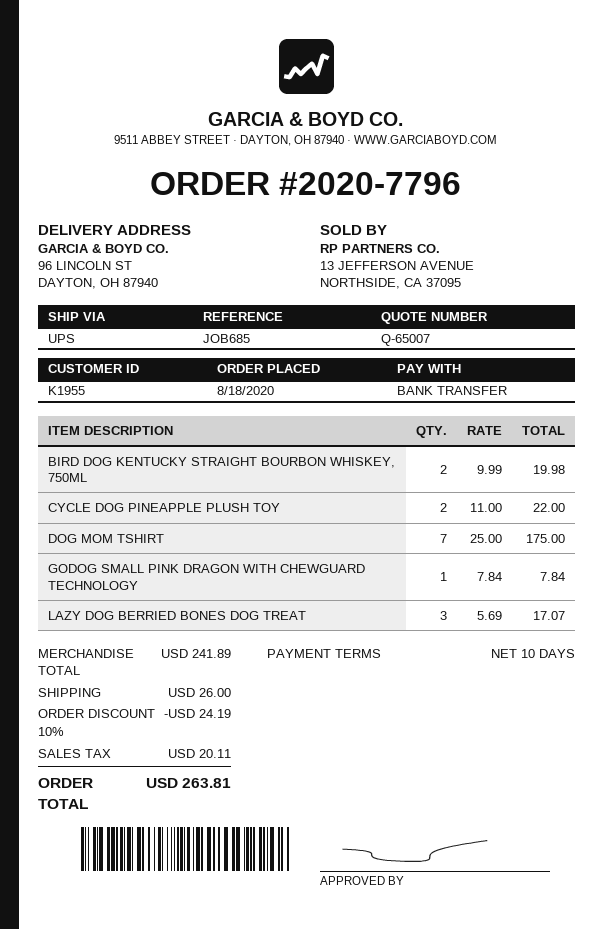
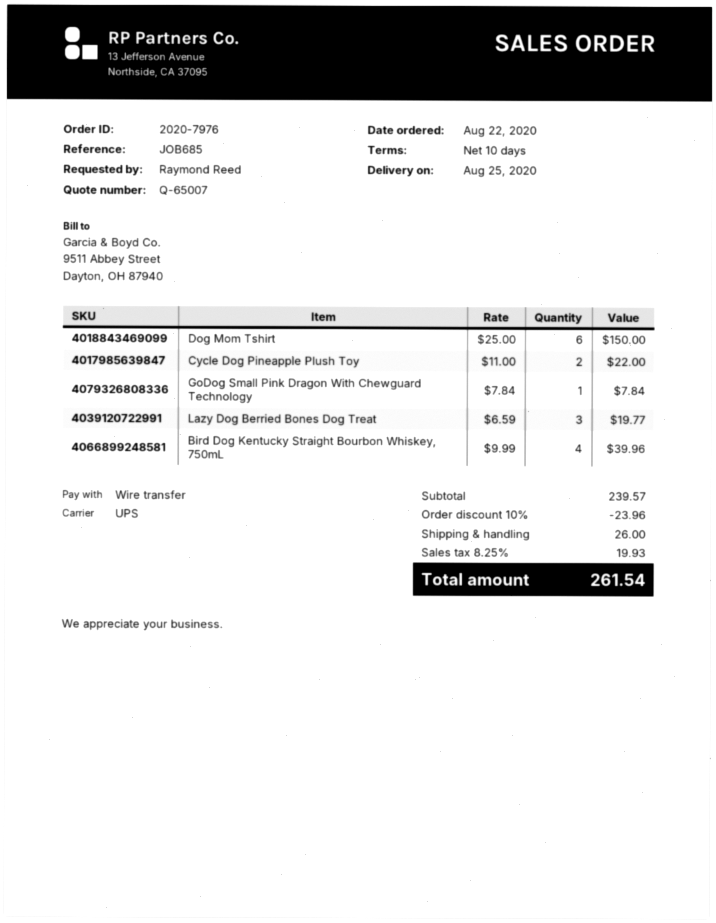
order number: 2020-7796 -> 2020-7976
order date: 2020-08-18 -> 2020-08-22
BIRD DOG KENTUCKY STRAIGHT BOURBON WHISKEY, 750ML: 2 x 9.99 = 19.98 -> 4 x 9.99 = 39.96
DOG MOM TSHIRT: 7 x 25.00 = 175.00 -> 6 x 25.00 = 150.00
LAZY DOG BERRIED BONES DOG TREAT: 3 x 5.69 = 17.07 -> 3 x 6.59 = 19.77
subtotal: 241.89 -> 239.57
discount: 10% = 24.19 -> 10% = 23.96
tax: 20.11 -> 19.93
total: 263.81 -> 261.54

